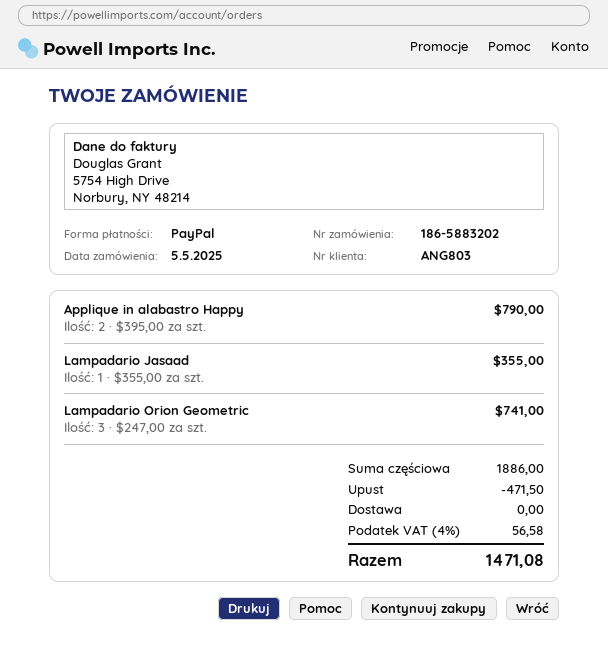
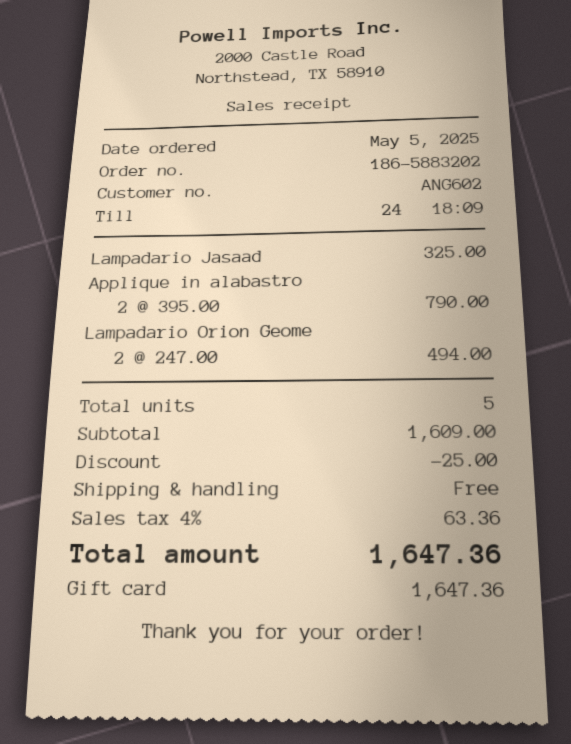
customer number: ANG803 -> ANG602
payment method: PayPal -> gift card
Lampadario Jasaad: 1 x 355.00 = 355.00 -> 1 x 325.00 = 325.00
Lampadario Orion Geometric: 3 x 247.00 = 741.00 -> 2 x 247.00 = 494.00
subtotal: 1886.00 -> 1609.00
discount: 471.50 -> 25.00
tax: 4% = 56.58 -> 4% = 63.36
total: 1471.08 -> 1647.36

